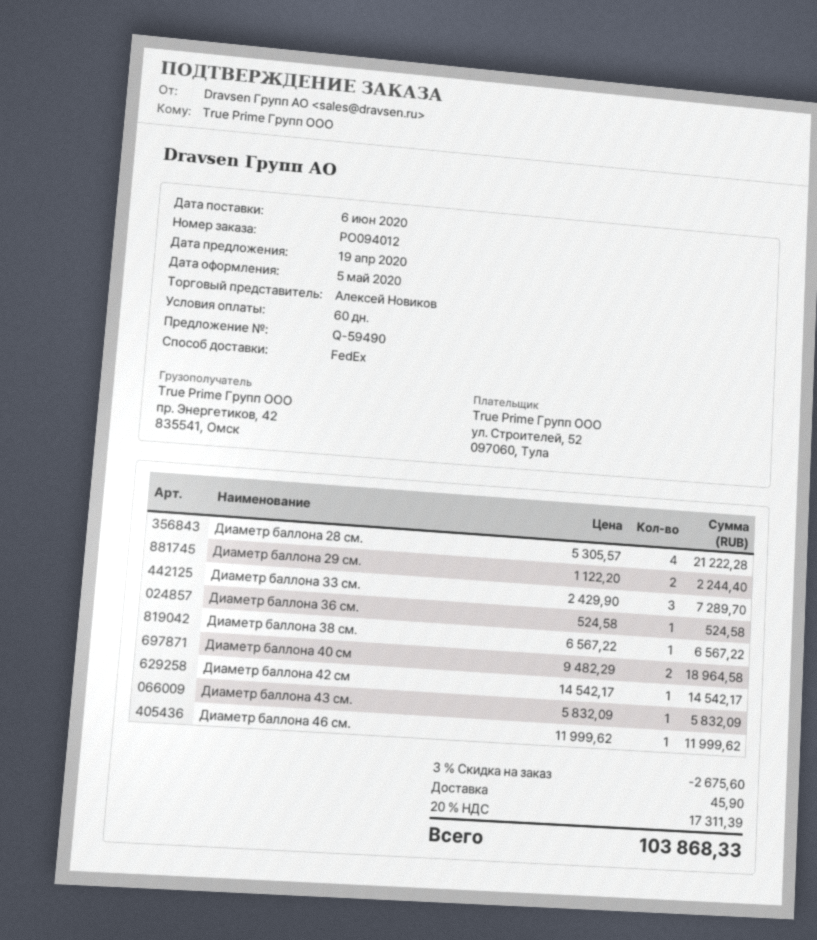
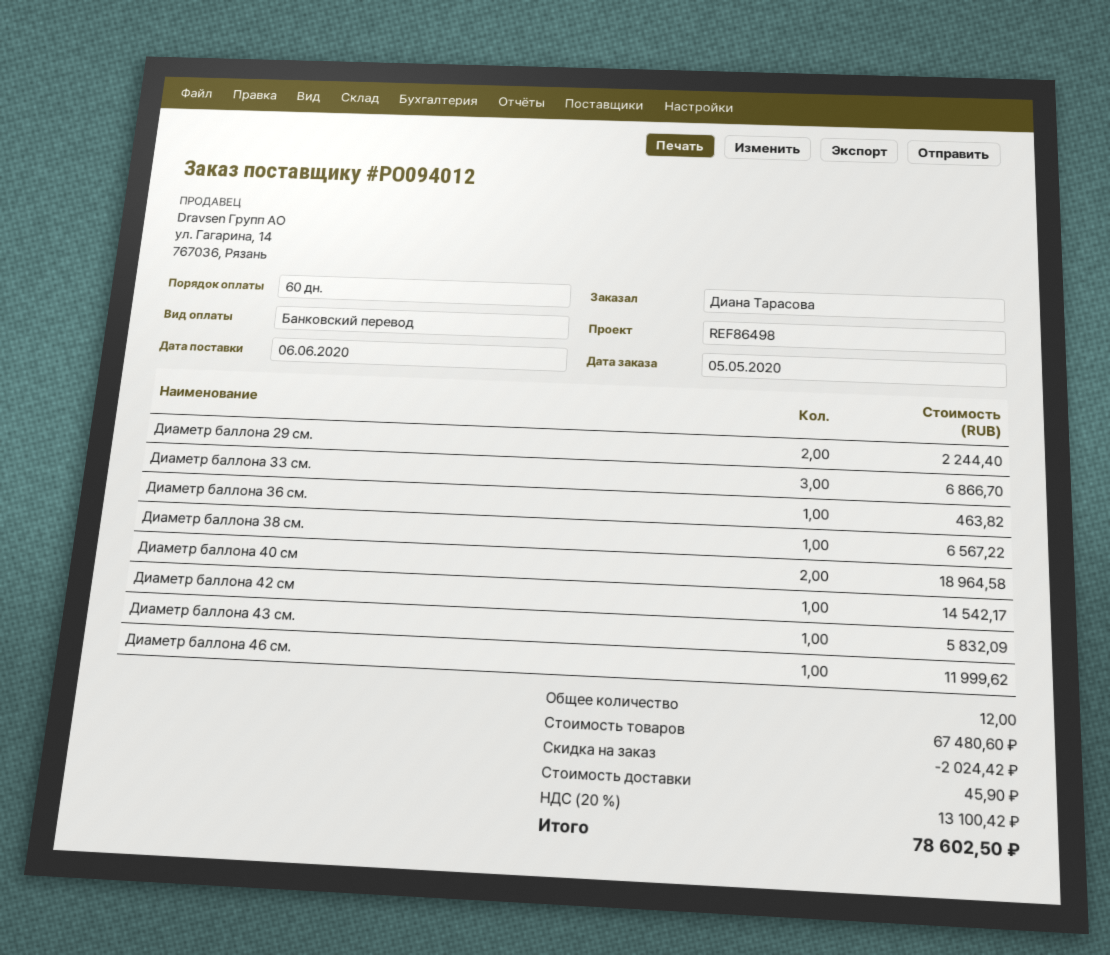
Диаметр баллона 28 см.: 4 for 21222.28 -> none
Диаметр баллона 33 см.: 3 for 7289.70 -> 3 for 6866.70
Диаметр баллона 36 см.: 1 for 524.58 -> 1 for 463.82
discount: 2675.60 -> 2024.42
tax: 20% = 17311.39 -> 20% = 13100.42
total: 103868.33 -> 78602.50

